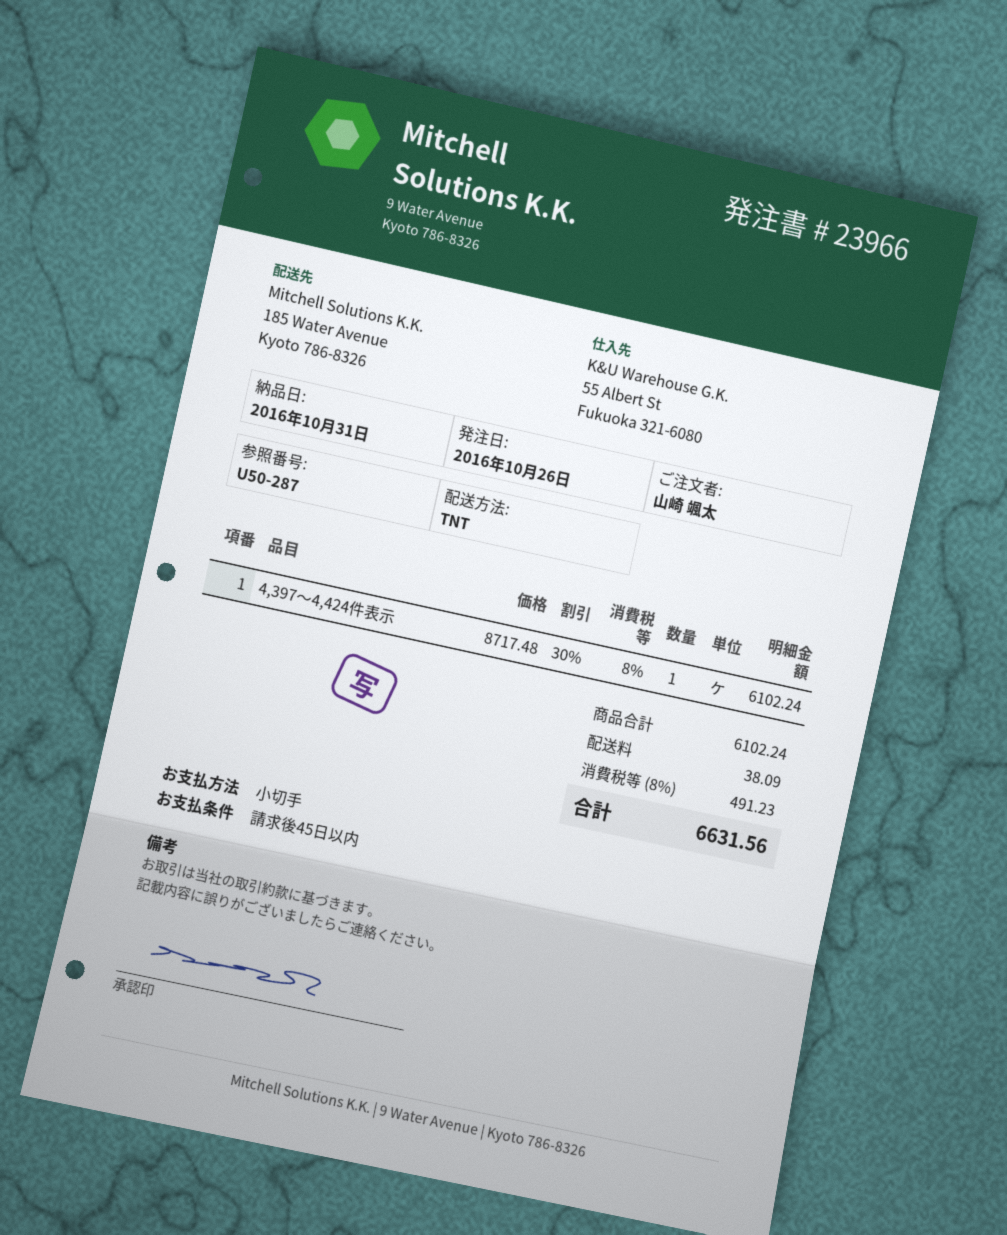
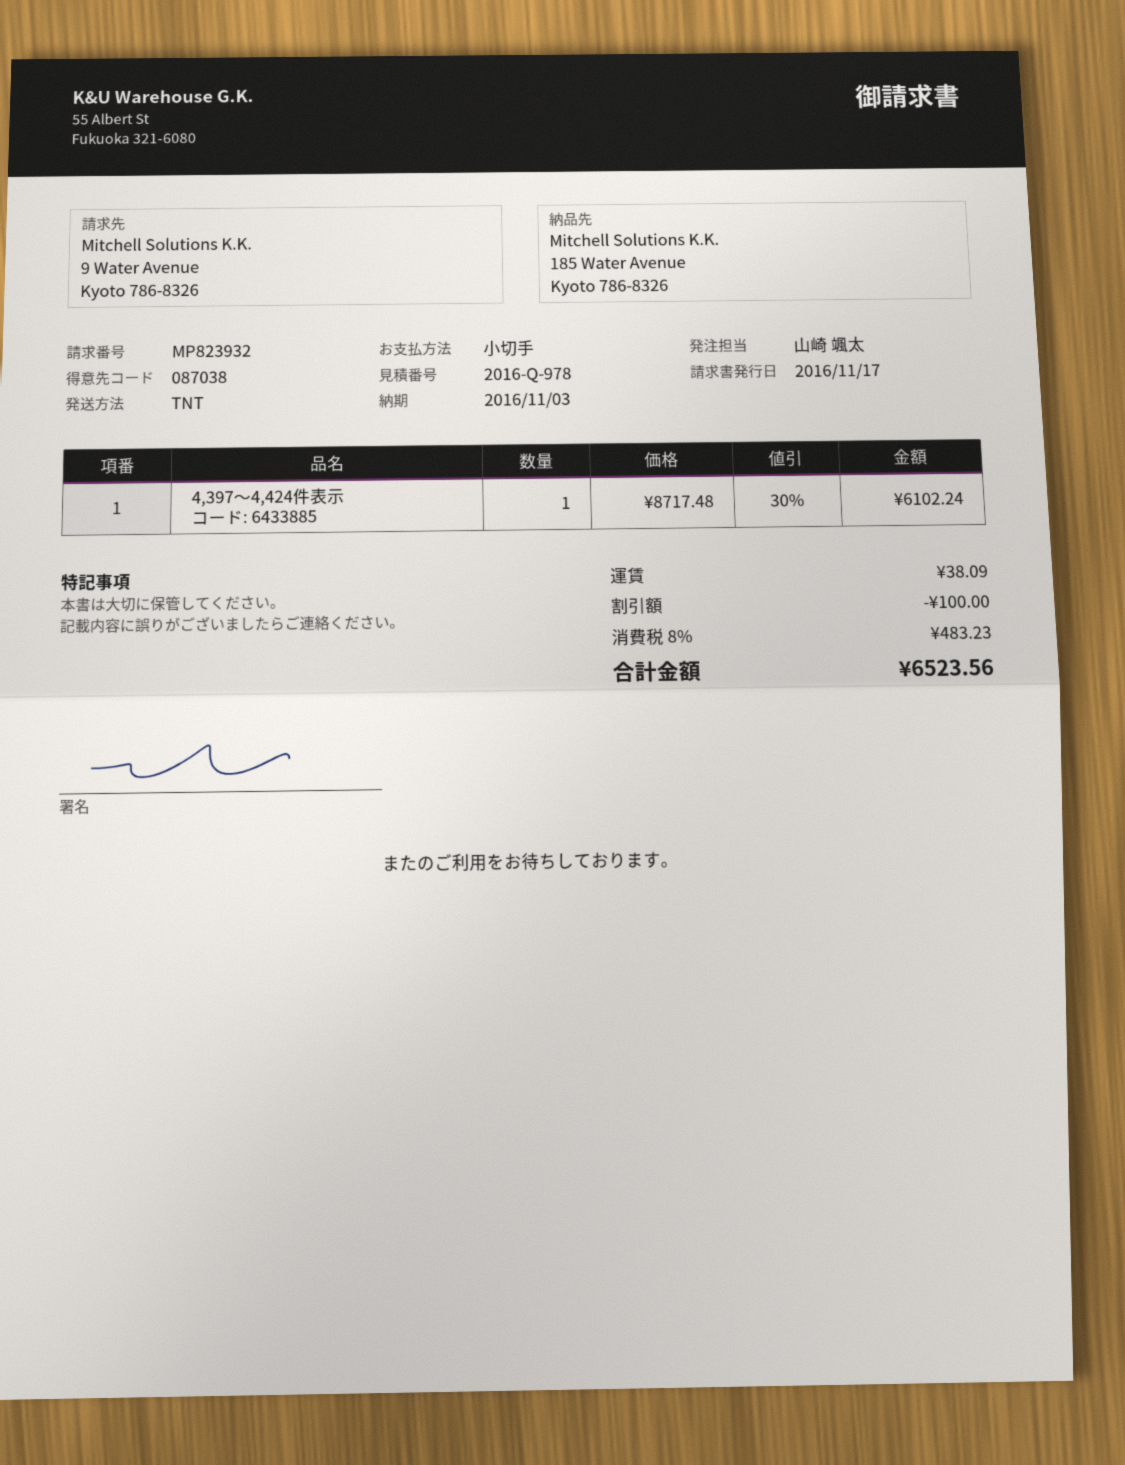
delivery date: 2016-10-31 -> 2016-11-03
discount: none -> 100.00
tax: 8% = 491.23 -> 8% = 483.23
total: 6631.56 -> 6523.56

